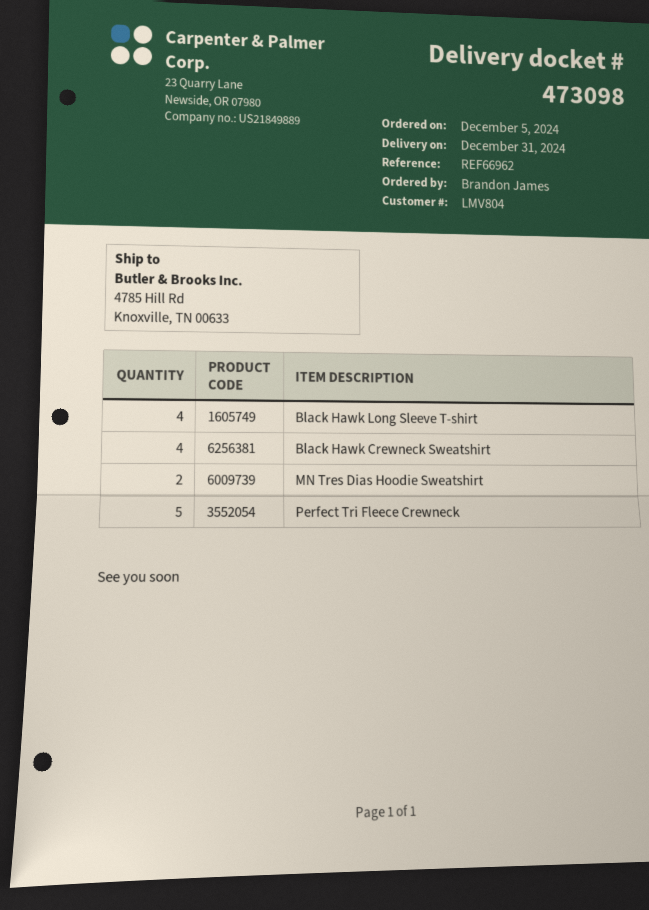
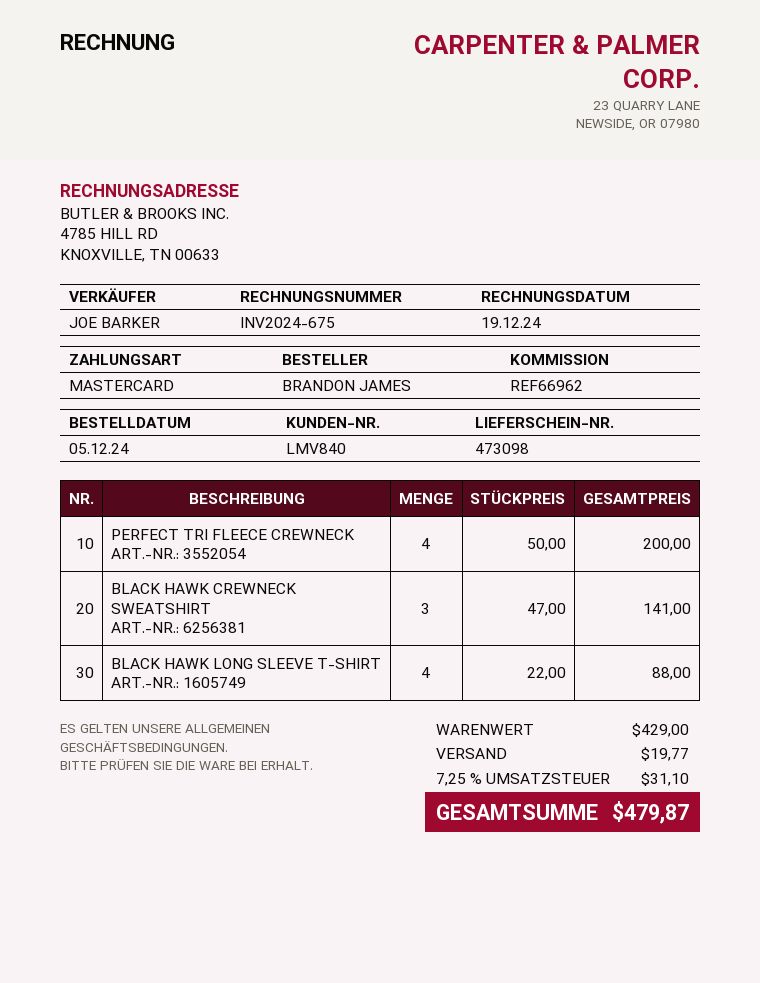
customer number: LMV804 -> LMV840
Black Hawk Crewneck Sweatshirt: 4 -> 3
MN Tres Dias Hoodie Sweatshirt: 2 -> none
Perfect Tri Fleece Crewneck: 5 -> 4

